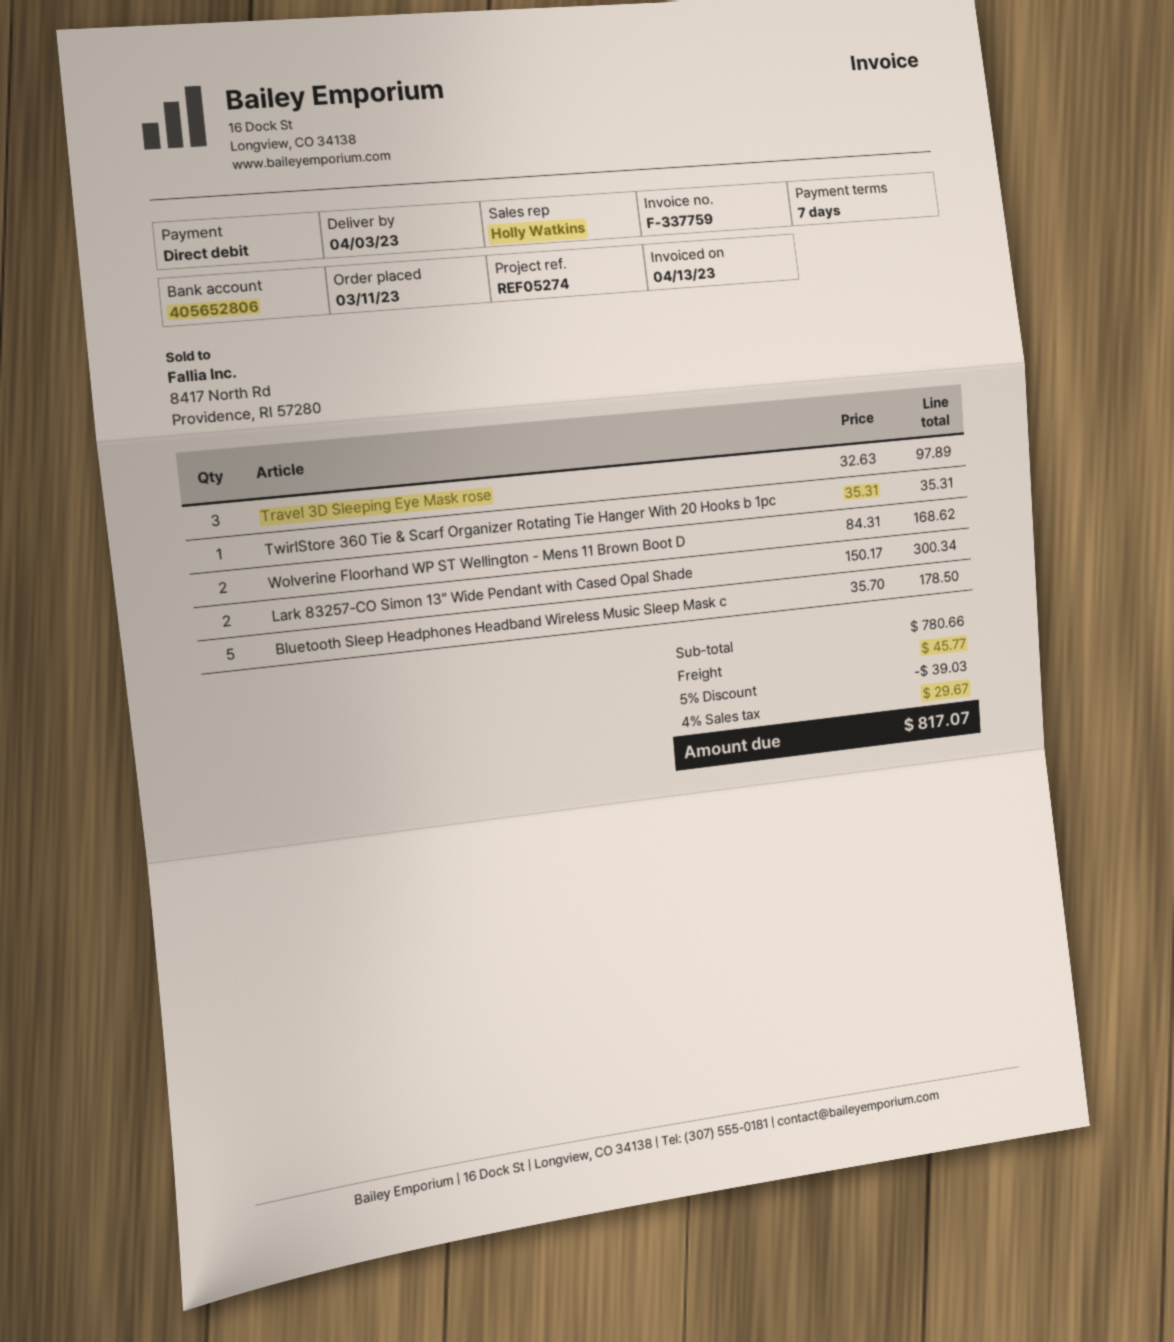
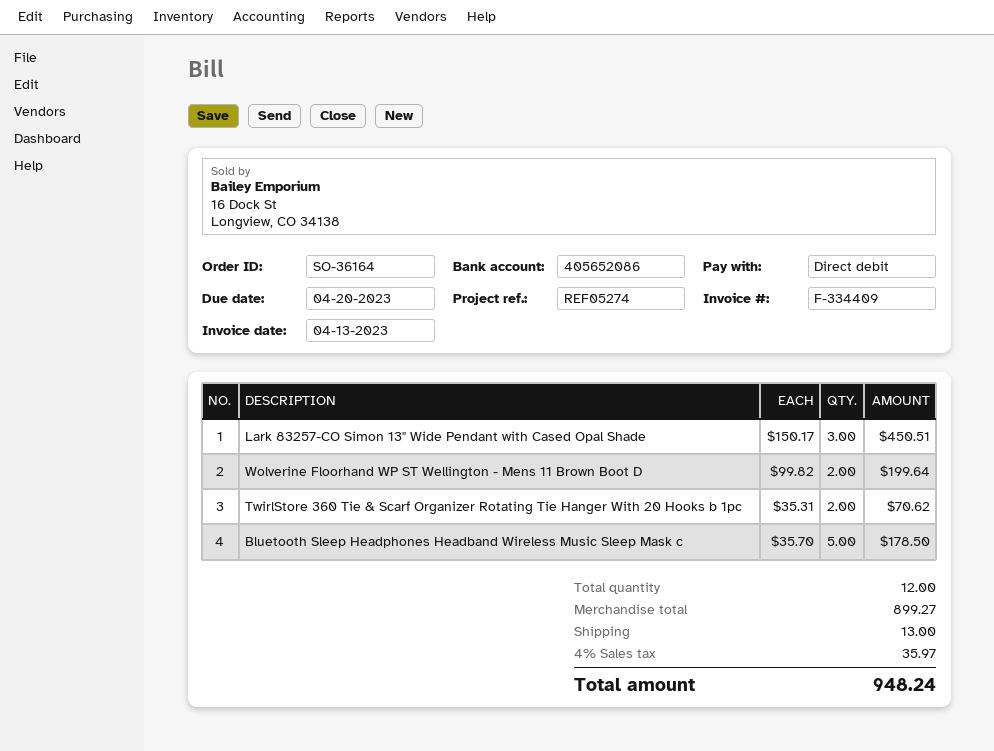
invoice number: F-337759 -> F-334409
bank account: 405652806 -> 405652086
Travel 3D Sleeping Eye Mask rose: 3 x 32.63 = 97.89 -> none
TwirlStore 360 Tie & Scarf Organizer Rotating Tie Hanger With 20 Hooks b 1pc: 1 x 35.31 = 35.31 -> 2 x 35.31 = 70.62
Wolverine Floorhand WP ST Wellington - Mens 11 Brown Boot D: 2 x 84.31 = 168.62 -> 2 x 99.82 = 199.64
Lark 83257-CO Simon 13" Wide Pendant with Cased Opal Shade: 2 x 150.17 = 300.34 -> 3 x 150.17 = 450.51
subtotal: 780.66 -> 899.27
discount: 5% = 39.03 -> none
shipping: 45.77 -> 13.00
tax: 4% = 29.67 -> 4% = 35.97
total: 817.07 -> 948.24

